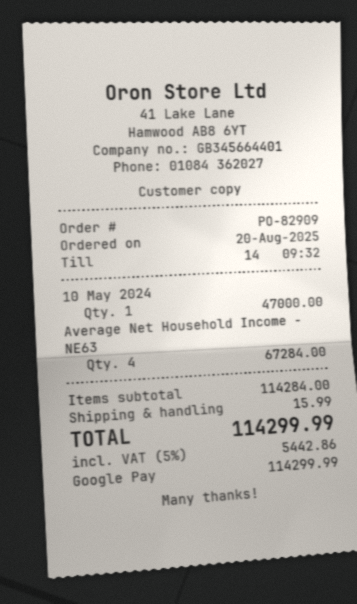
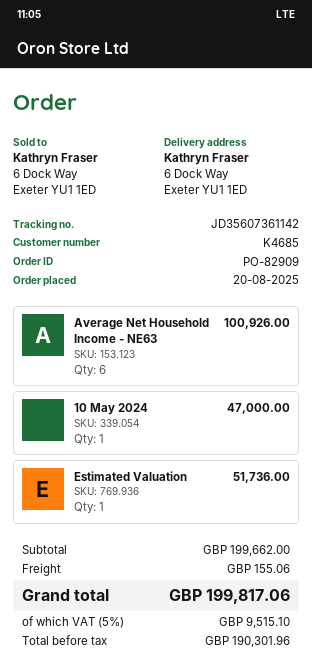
Average Net Household Income - NE63: 4 for 67284.00 -> 6 for 100926.00
Estimated Valuation: none -> 1 for 51736.00
subtotal: 114284.00 -> 199662.00
shipping: 15.99 -> 155.06
tax: 5% = 5442.86 -> 5% = 9515.10
total: 114299.99 -> 199817.06

